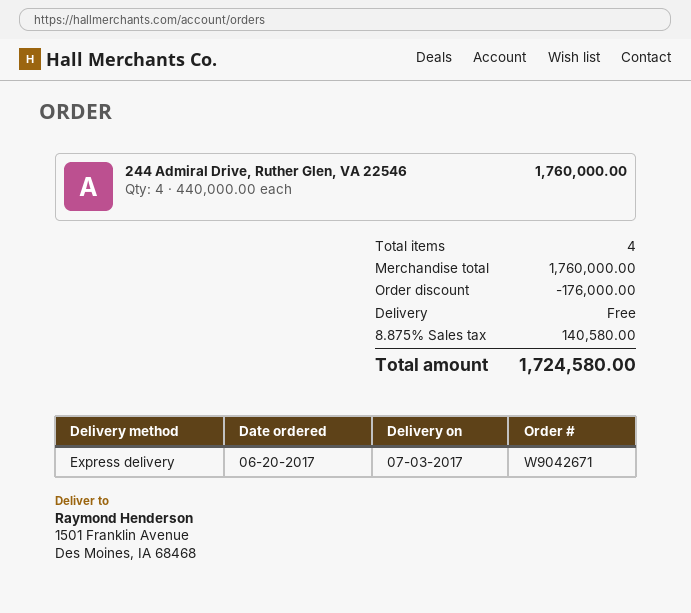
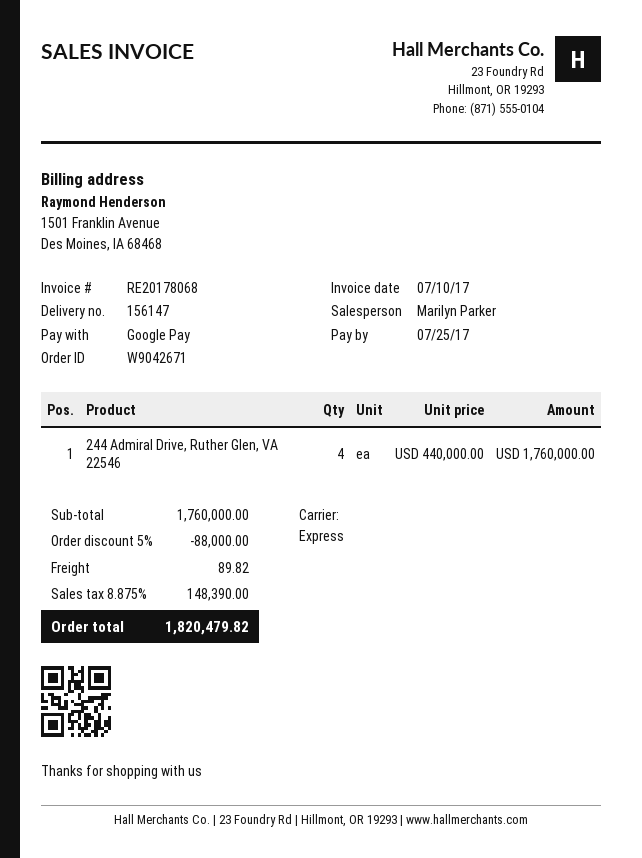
discount: 176000.00 -> 88000.00
shipping: 0.00 -> 89.82
tax: 8.875% = 140580.00 -> 8.875% = 148390.00
total: 1724580.00 -> 1820479.82

